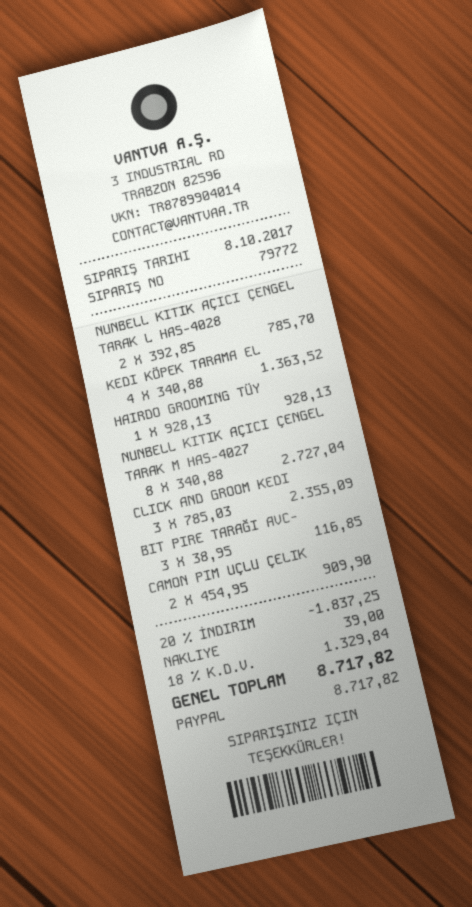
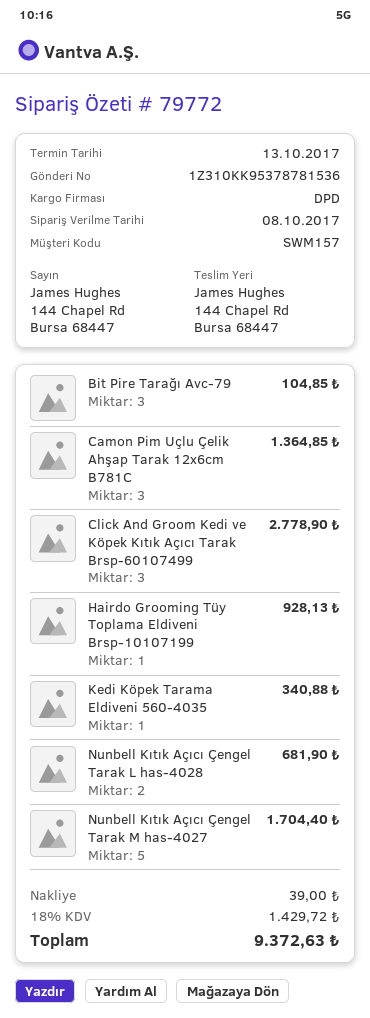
NUNBELL KITIK AÇICI ÇENGEL TARAK L HAS-4028: 2 for 785.70 -> 2 for 681.90
KEDI KÖPEK TARAMA EL: 4 for 1363.52 -> 1 for 340.88
NUNBELL KITIK AÇICI ÇENGEL TARAK M HAS-4027: 8 for 2727.04 -> 5 for 1704.40
CLICK AND GROOM KEDI: 3 for 2355.09 -> 3 for 2778.90
BIT PIRE TARAĞI AVC-: 3 for 116.85 -> 3 for 104.85
CAMON PIM UÇLU ÇELIK: 2 for 909.90 -> 3 for 1364.85
discount: 20% = 1837.25 -> none
tax: 18% = 1329.84 -> 18% = 1429.72
total: 8717.82 -> 9372.63

